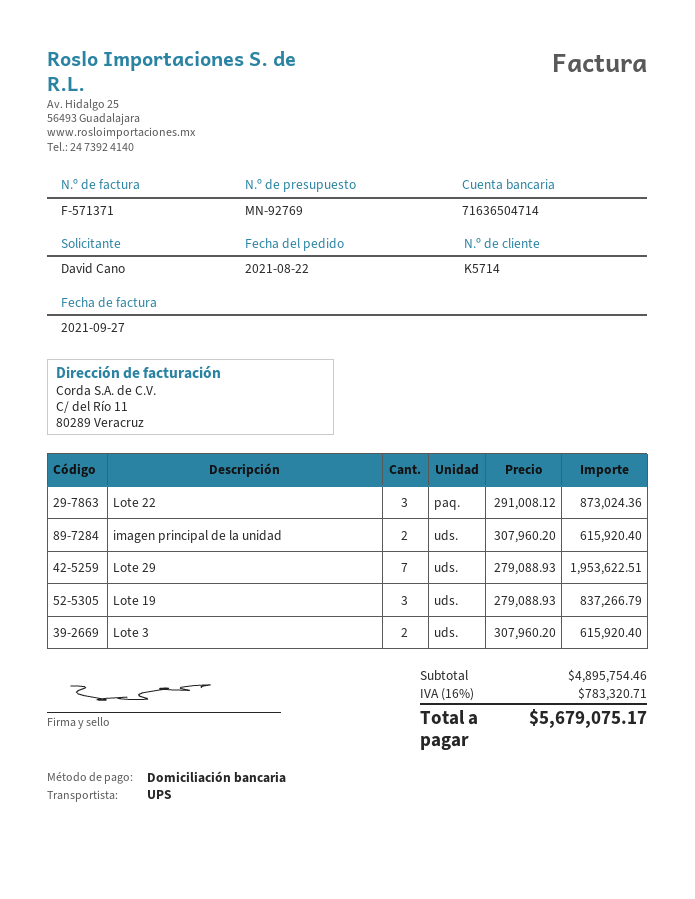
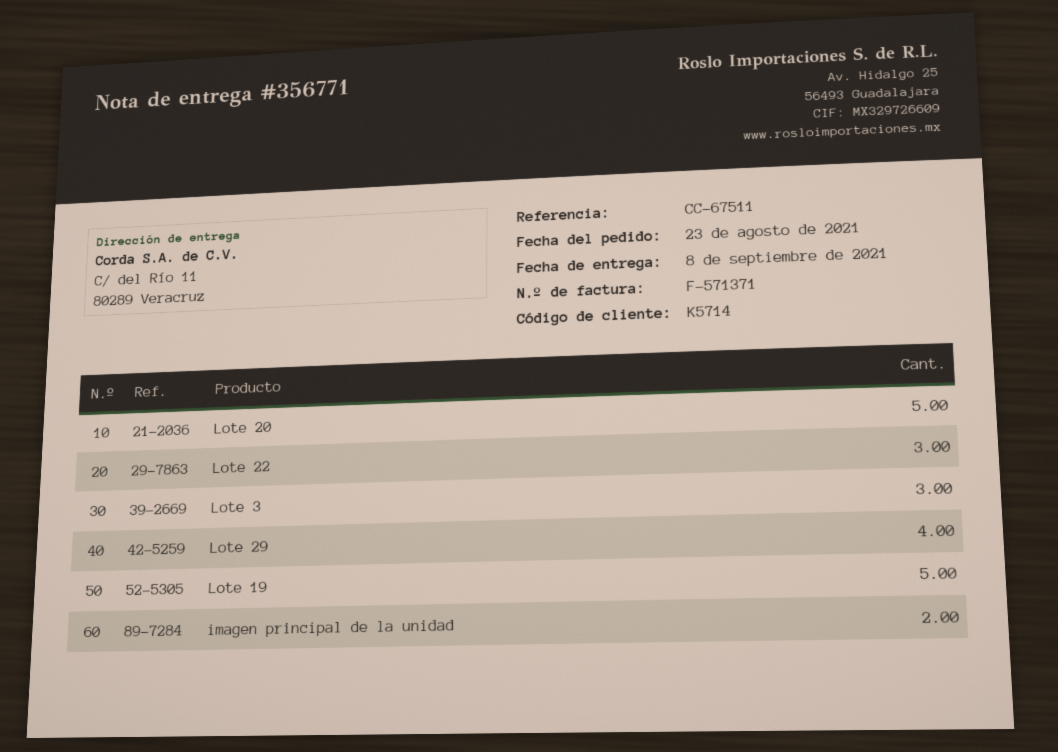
order date: 2021-08-22 -> 2021-08-23
Lote 29: 7 -> 4
Lote 19: 3 -> 5
Lote 3: 2 -> 3
Lote 20: none -> 5

